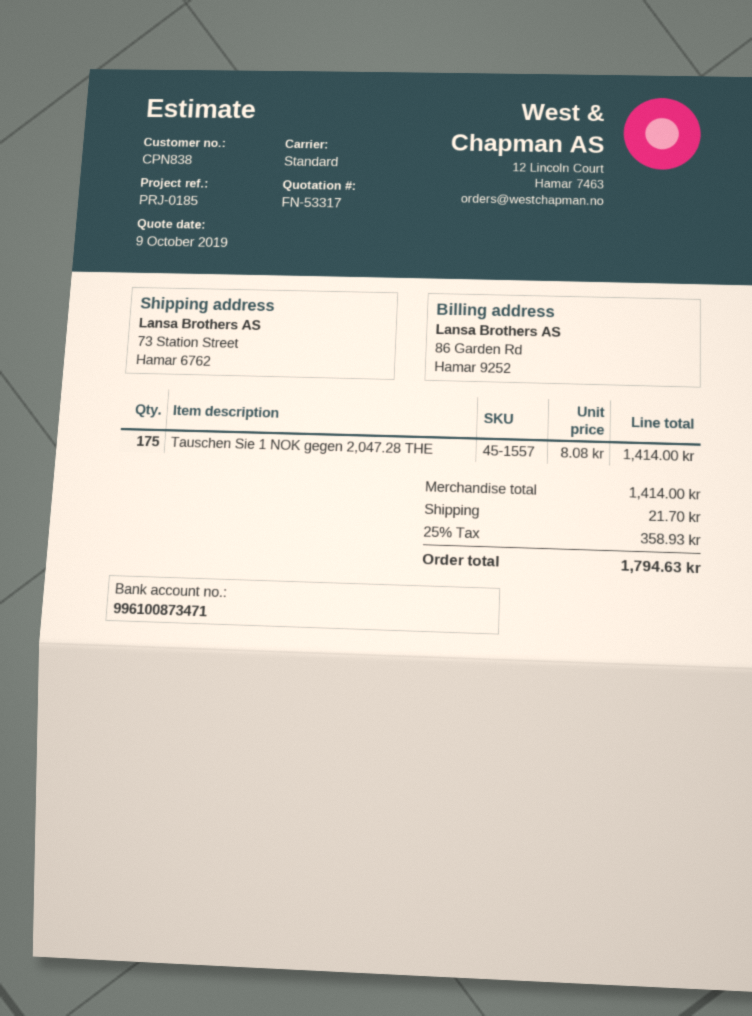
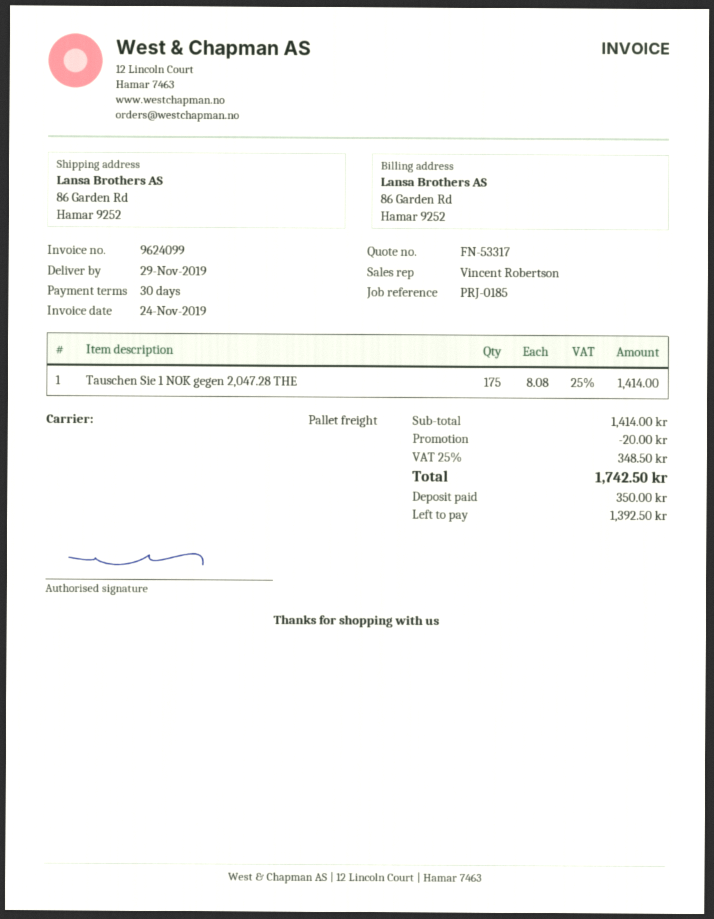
shipping method: standard -> pallet freight
ship to: 73 Station Street, Hamar 6762 -> 86 Garden Rd, Hamar 9252
discount: none -> 20.00
shipping: 21.70 -> none
tax: 25% = 358.93 -> 25% = 348.50
total: 1794.63 -> 1742.50

